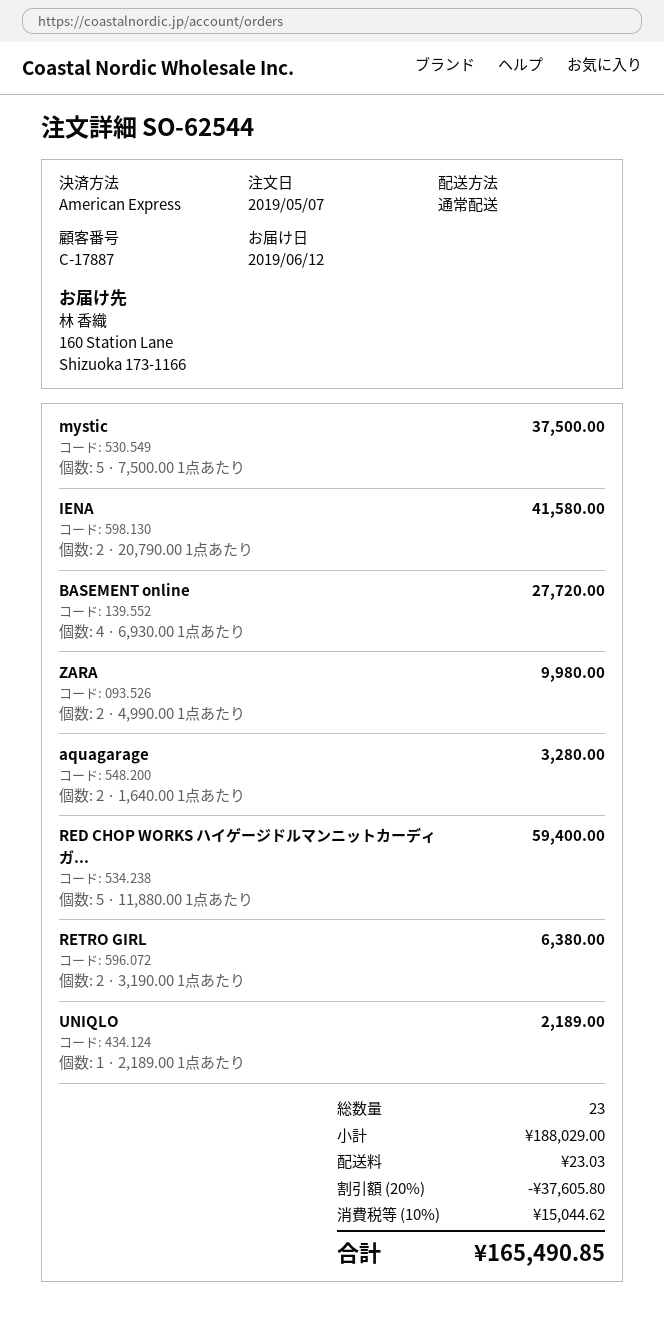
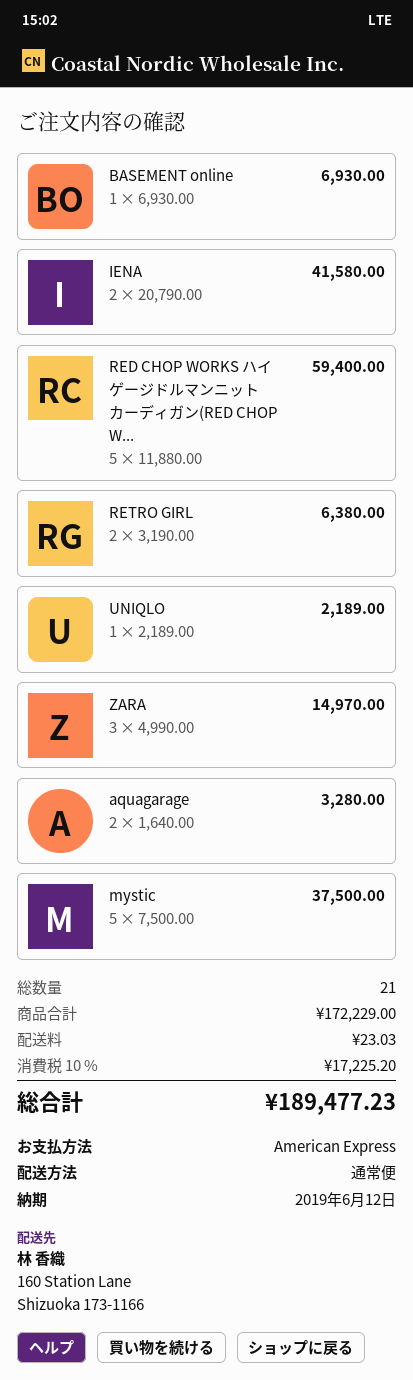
BASEMENT online: 4 x 6930.00 = 27720.00 -> 1 x 6930.00 = 6930.00
ZARA: 2 x 4990.00 = 9980.00 -> 3 x 4990.00 = 14970.00
total quantity: 23 -> 21
subtotal: 188029.00 -> 172229.00
discount: 20% = 37605.80 -> none
tax: 10% = 15044.62 -> 10% = 17225.20
total: 165490.85 -> 189477.23

